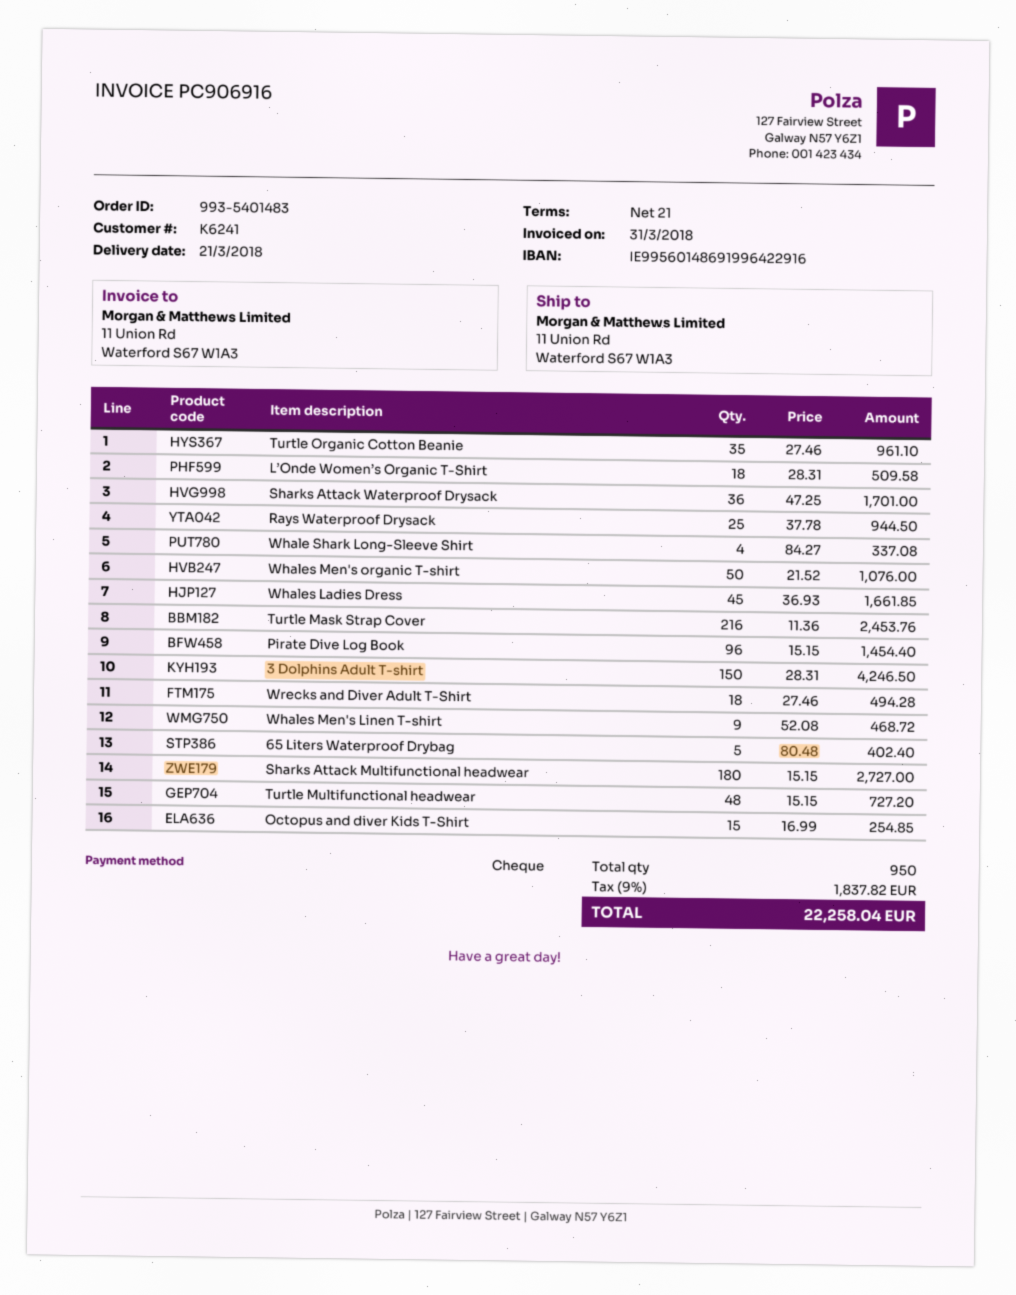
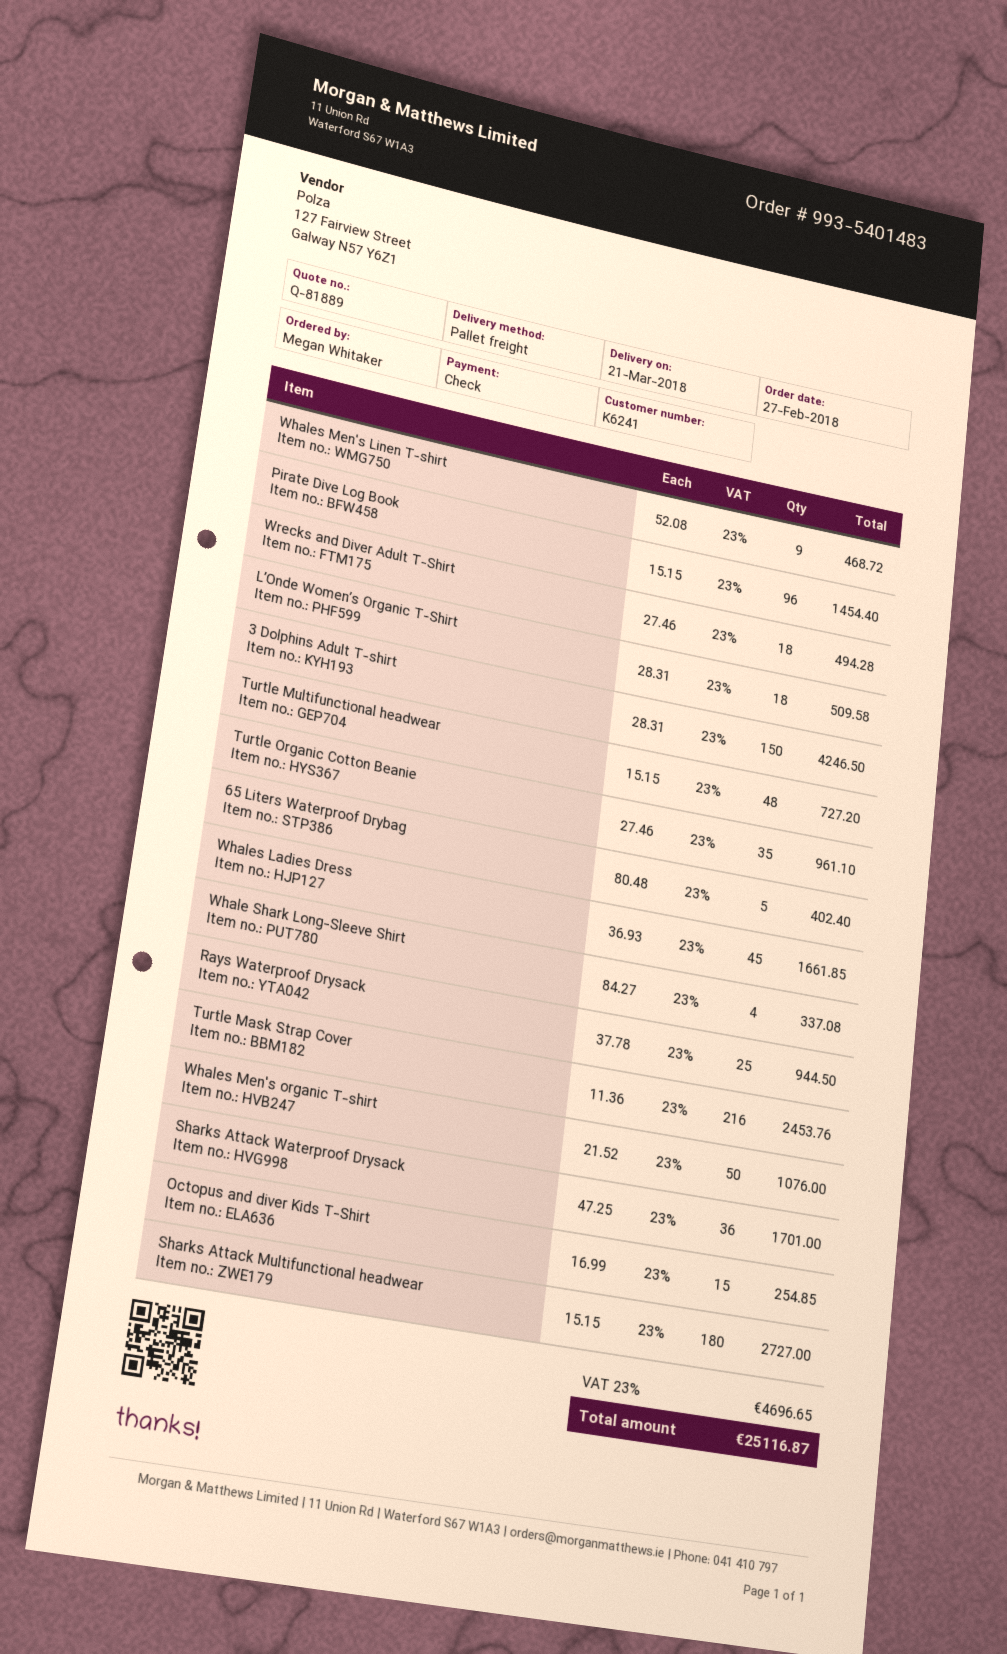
tax: 9% = 1837.82 -> 23% = 4696.65
total: 22258.04 -> 25116.87

